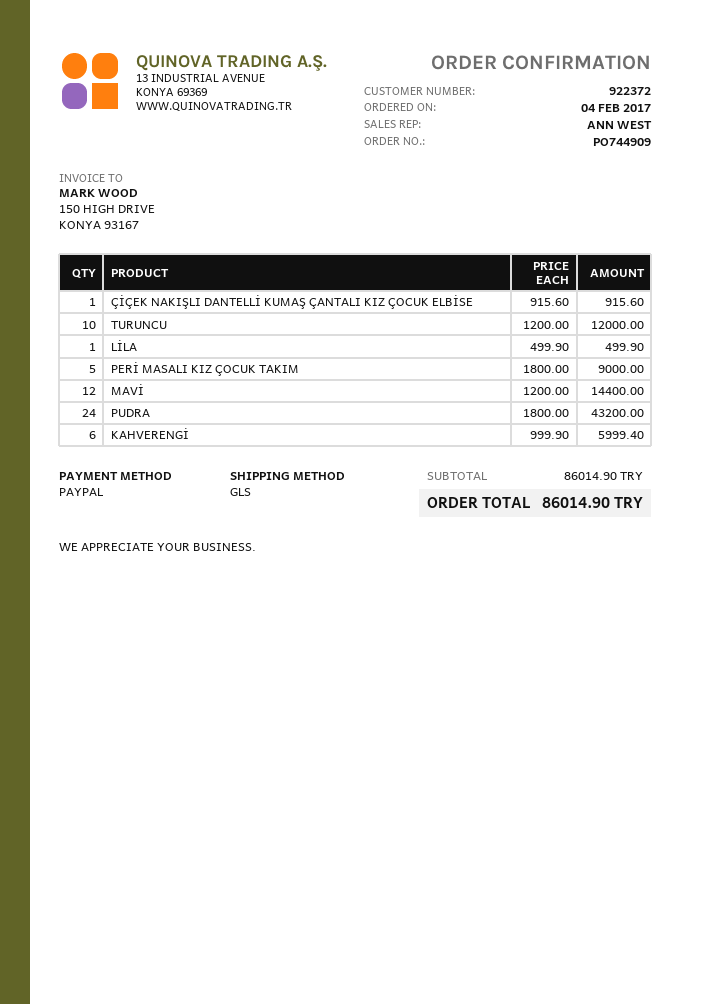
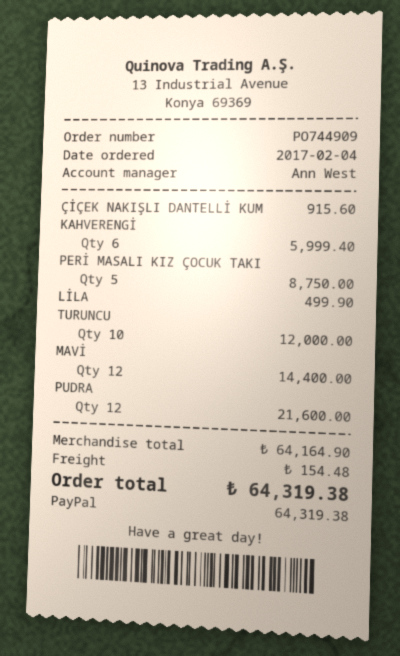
PERİ MASALI KIZ ÇOCUK TAKIM: 5 for 9000.00 -> 5 for 8750.00
PUDRA: 24 for 43200.00 -> 12 for 21600.00
subtotal: 86014.90 -> 64164.90
shipping: none -> 154.48
total: 86014.90 -> 64319.38

